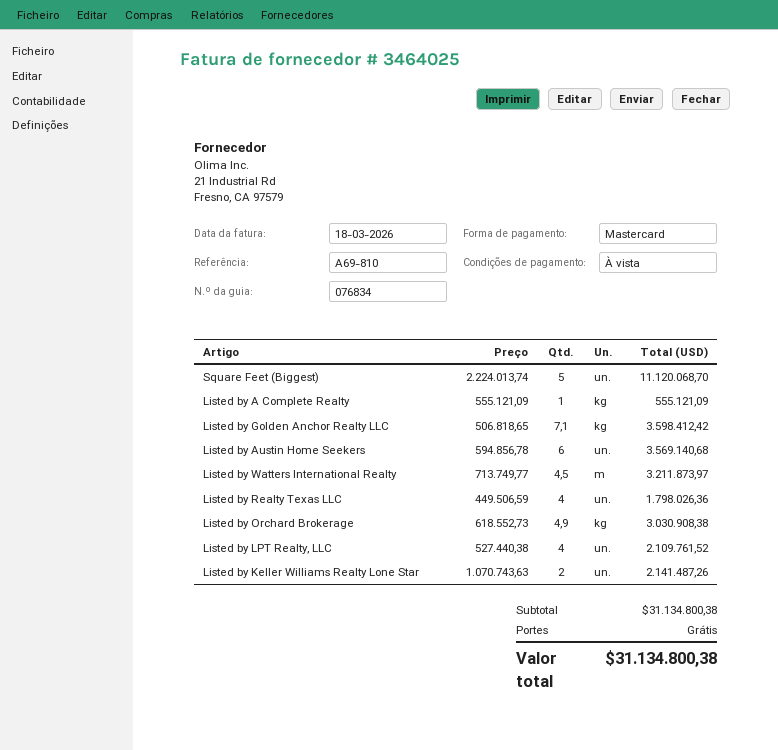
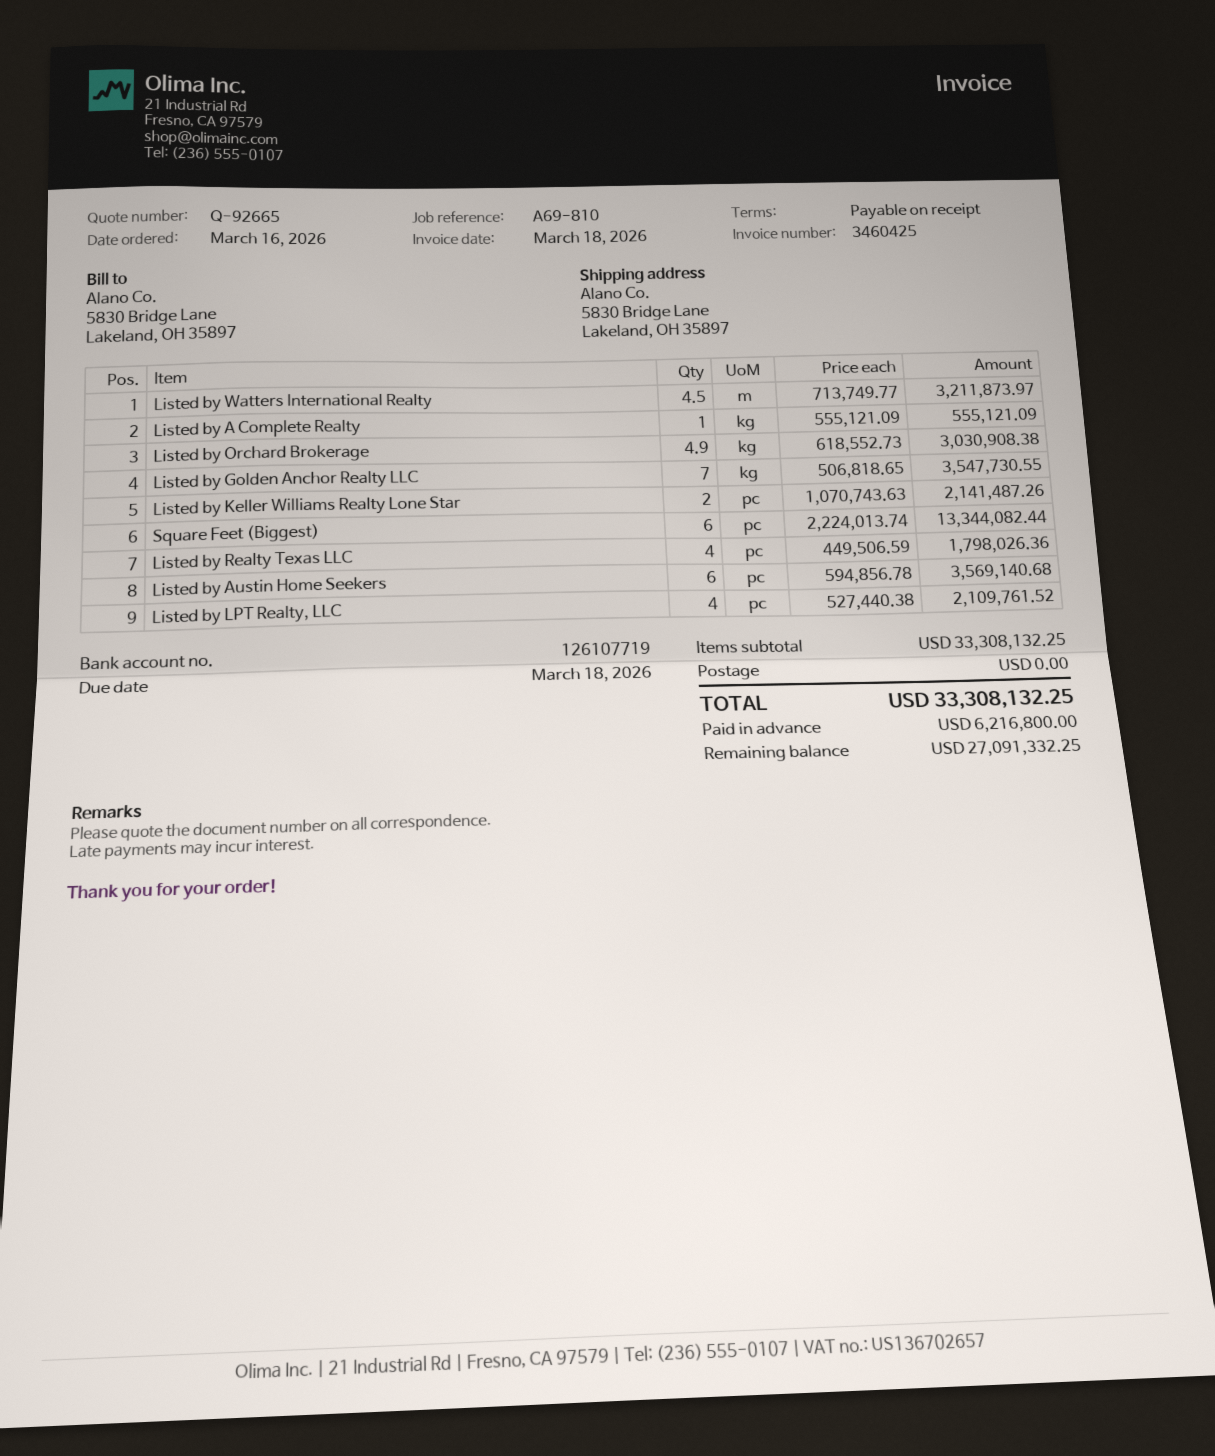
invoice number: 3464025 -> 3460425
Square Feet (Biggest): 5 x 2224013.74 = 11120068.70 -> 6 x 2224013.74 = 13344082.44
Listed by Golden Anchor Realty LLC: 7.1 x 506818.65 = 3598412.42 -> 7 x 506818.65 = 3547730.55
subtotal: 31134800.38 -> 33308132.25
total: 31134800.38 -> 33308132.25

